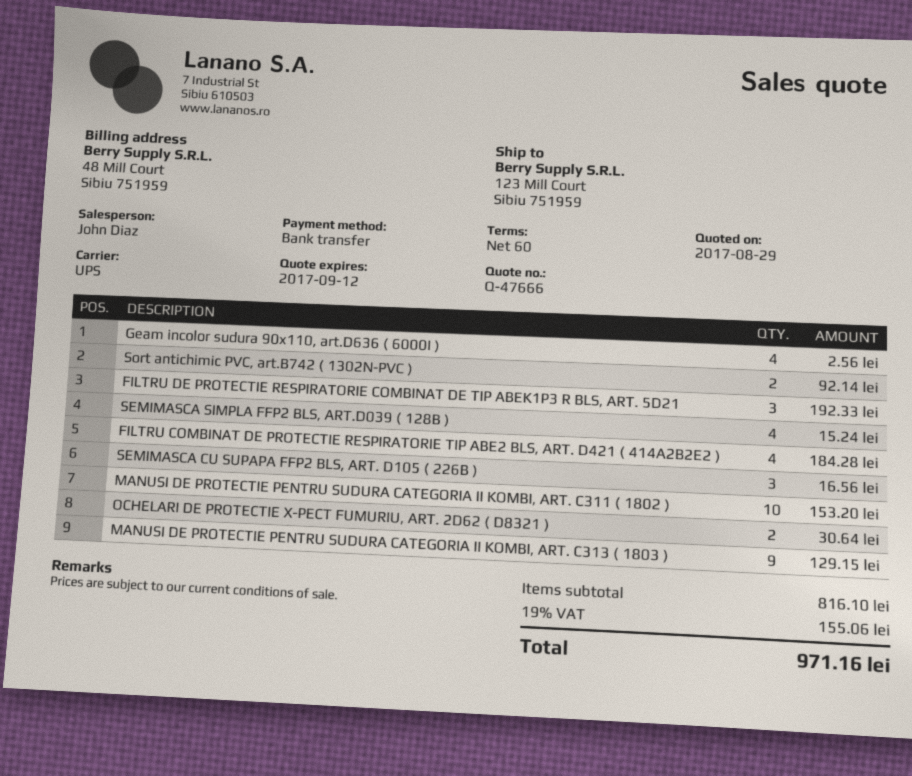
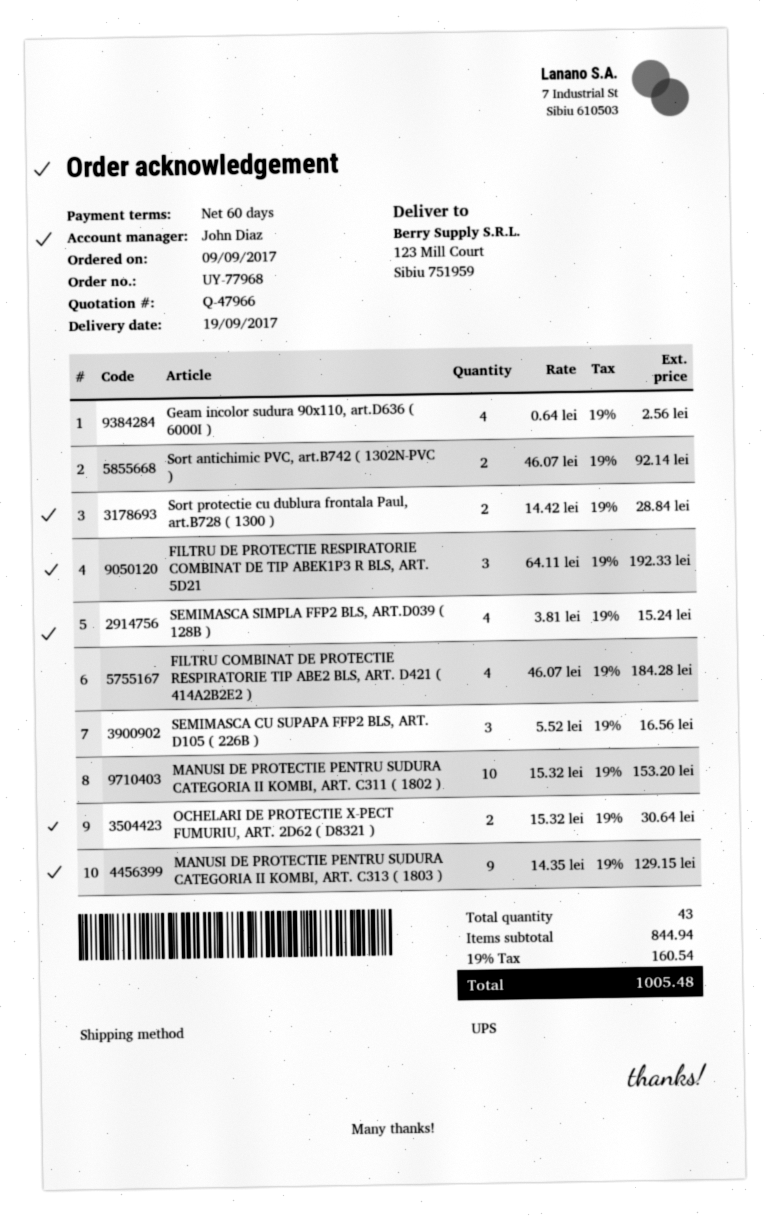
quote number: Q-47666 -> Q-47966
Sort protectie cu dublura frontala Paul, art.B728 ( 1300 ): none -> 2 for 28.84
subtotal: 816.10 -> 844.94
tax: 19% = 155.06 -> 19% = 160.54
total: 971.16 -> 1005.48

